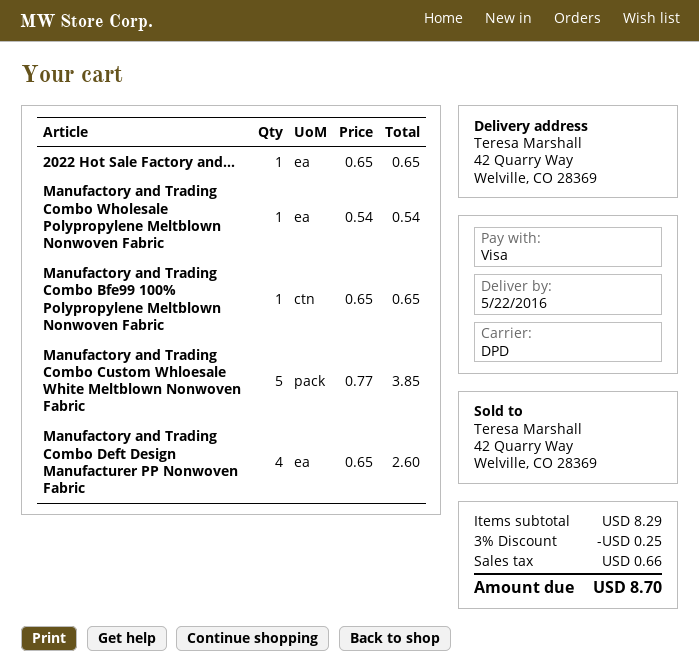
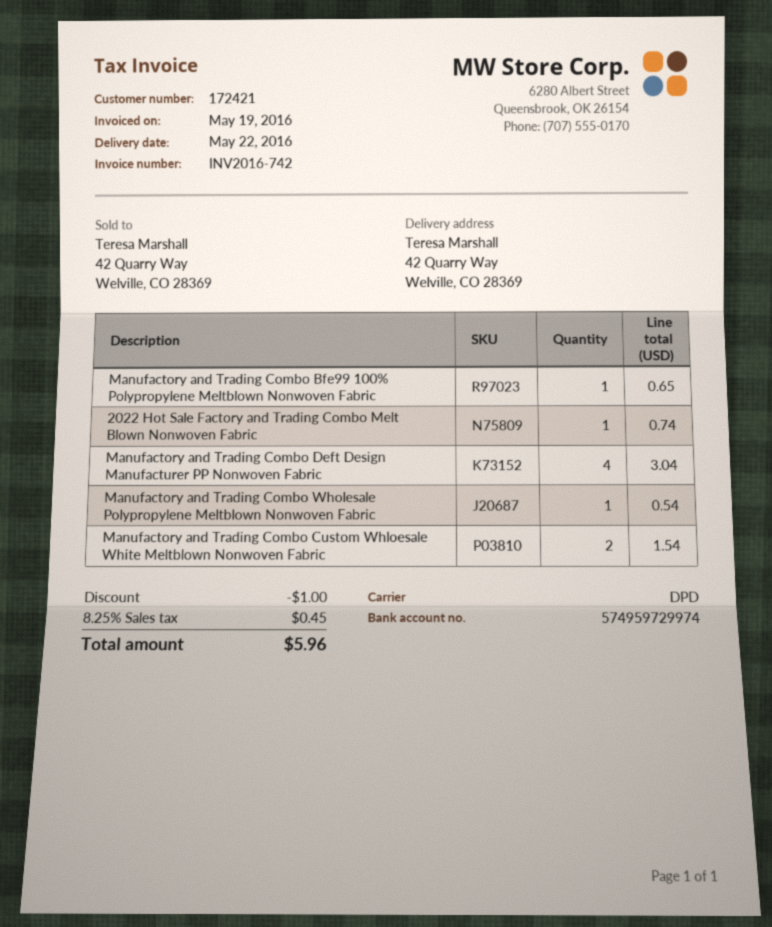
2022 Hot Sale Factory and...: 1 for 0.65 -> 1 for 0.74
Manufactory and Trading Combo Custom Whloesale White Meltblown Nonwoven Fabric: 5 for 3.85 -> 2 for 1.54
Manufactory and Trading Combo Deft Design Manufacturer PP Nonwoven Fabric: 4 for 2.60 -> 4 for 3.04
discount: 0.25 -> 1.00
tax: 0.66 -> 0.45
total: 8.70 -> 5.96

